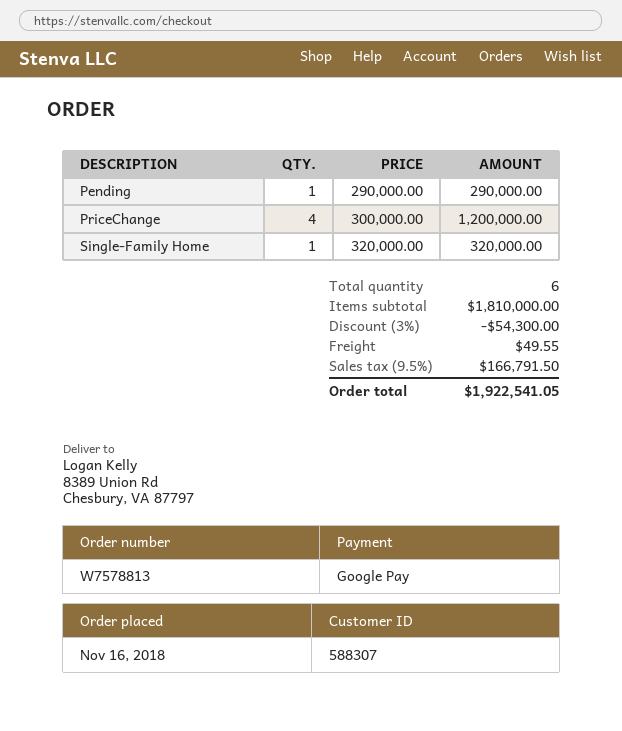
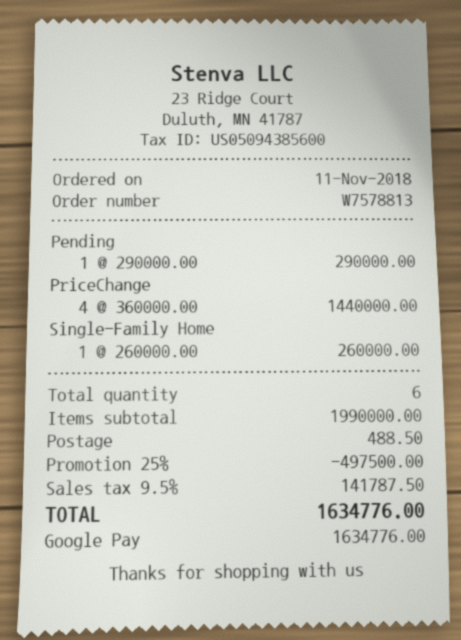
order date: 2018-11-16 -> 2018-11-11
PriceChange: 4 x 300000.00 = 1200000.00 -> 4 x 360000.00 = 1440000.00
Single-Family Home: 1 x 320000.00 = 320000.00 -> 1 x 260000.00 = 260000.00
subtotal: 1810000.00 -> 1990000.00
discount: 3% = 54300.00 -> 25% = 497500.00
shipping: 49.55 -> 488.50
tax: 9.5% = 166791.50 -> 9.5% = 141787.50
total: 1922541.05 -> 1634776.00

